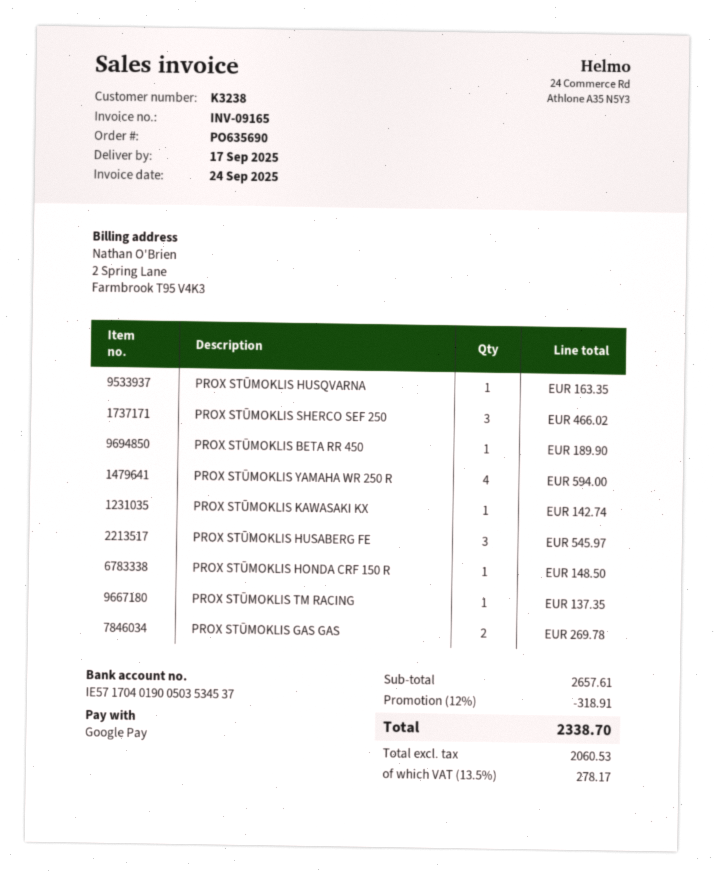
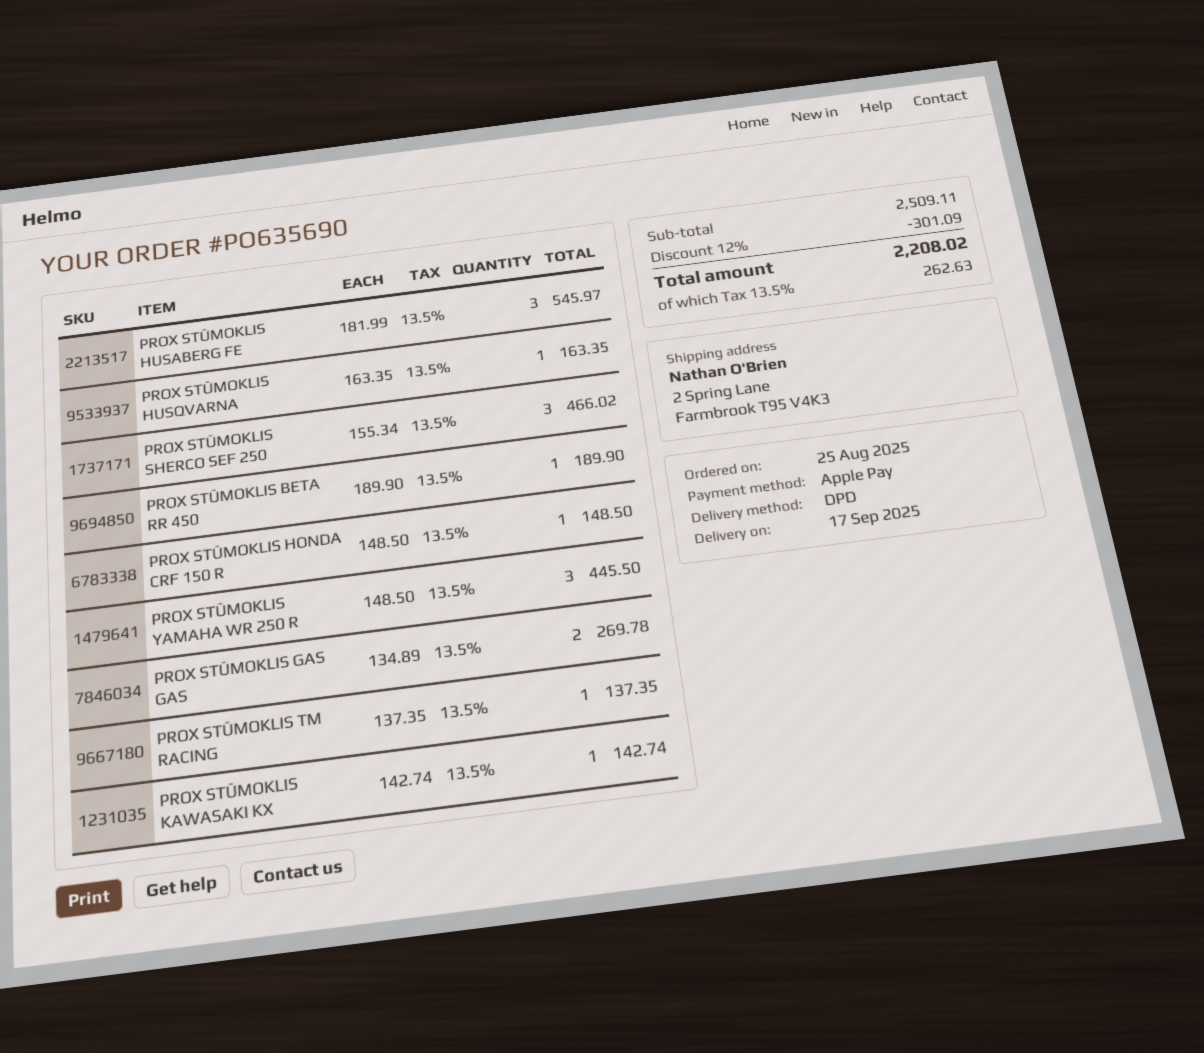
payment method: Google Pay -> Apple Pay
PROX STŪMOKLIS YAMAHA WR 250 R: 4 for 594.00 -> 3 for 445.50
subtotal: 2657.61 -> 2509.11
discount: 12% = 318.91 -> 12% = 301.09
tax: 13.5% = 278.17 -> 13.5% = 262.63
total: 2338.70 -> 2208.02

